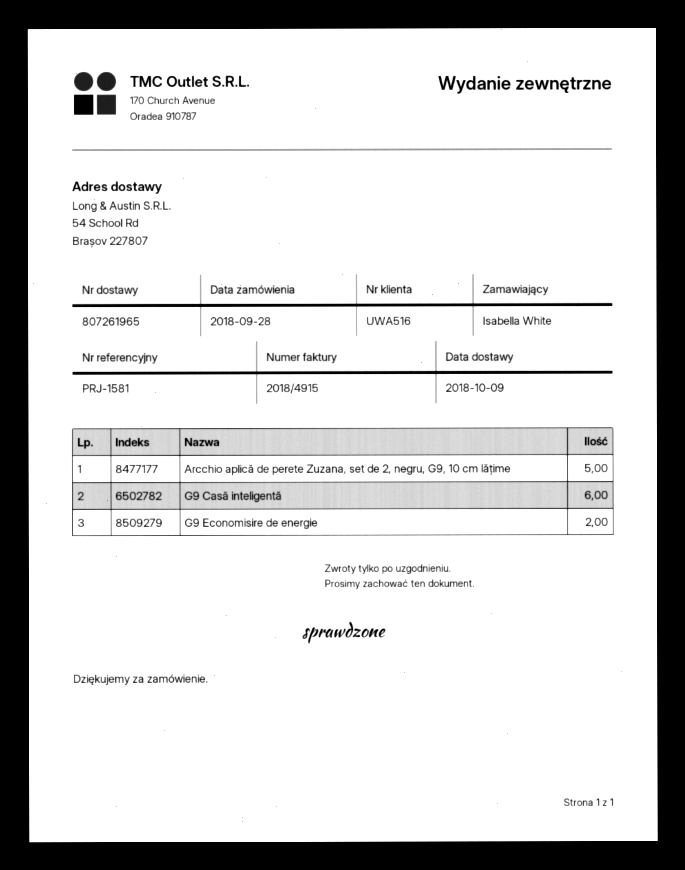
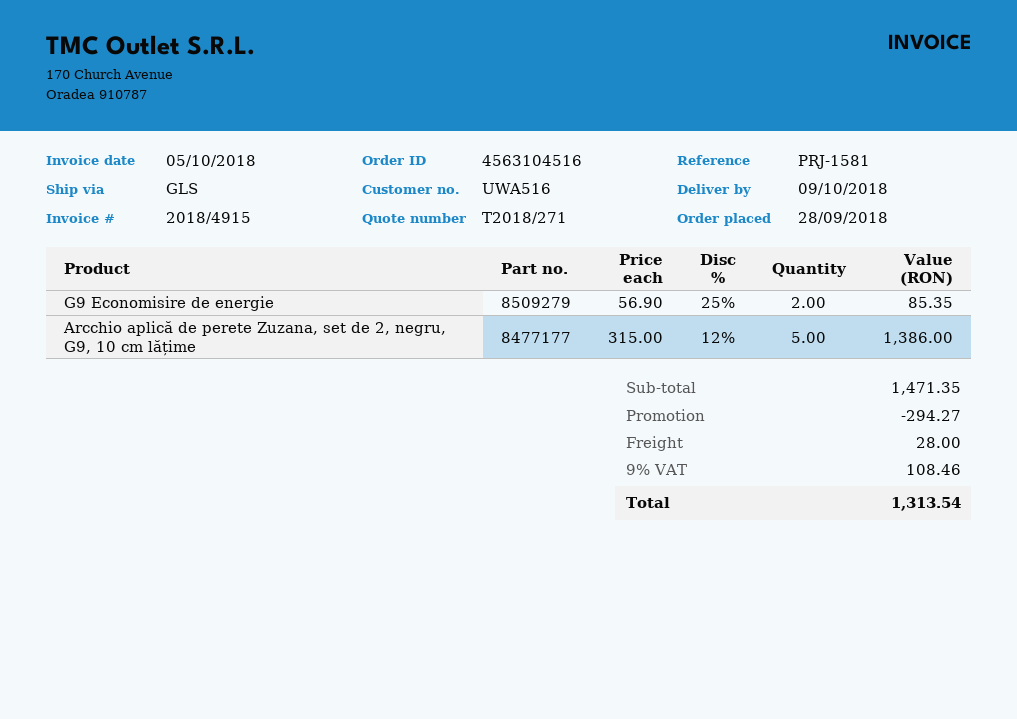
G9 Casă inteligentă: 6 -> none

